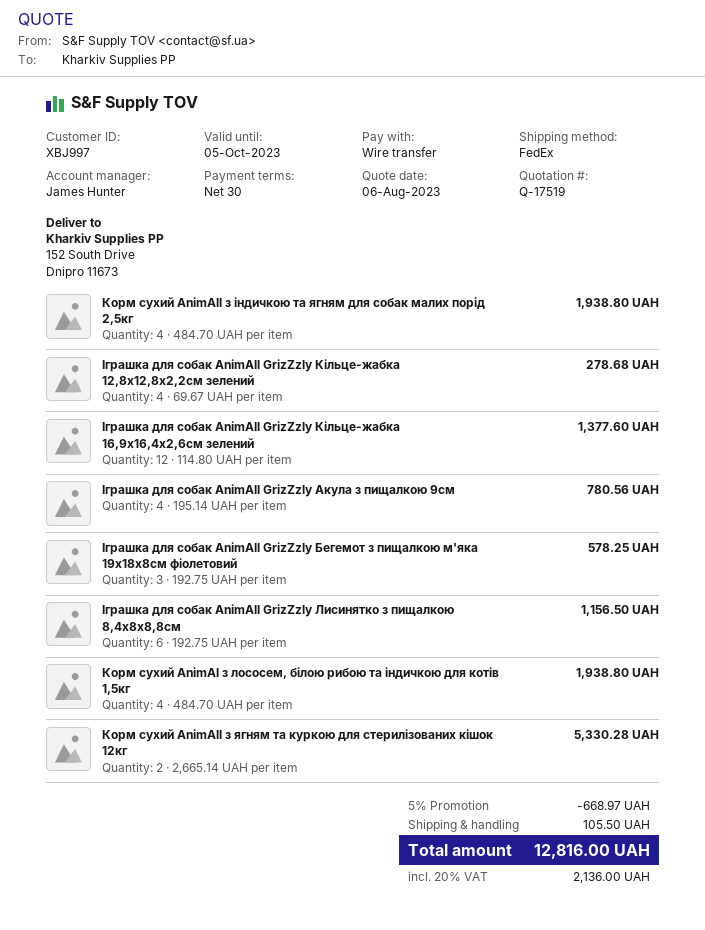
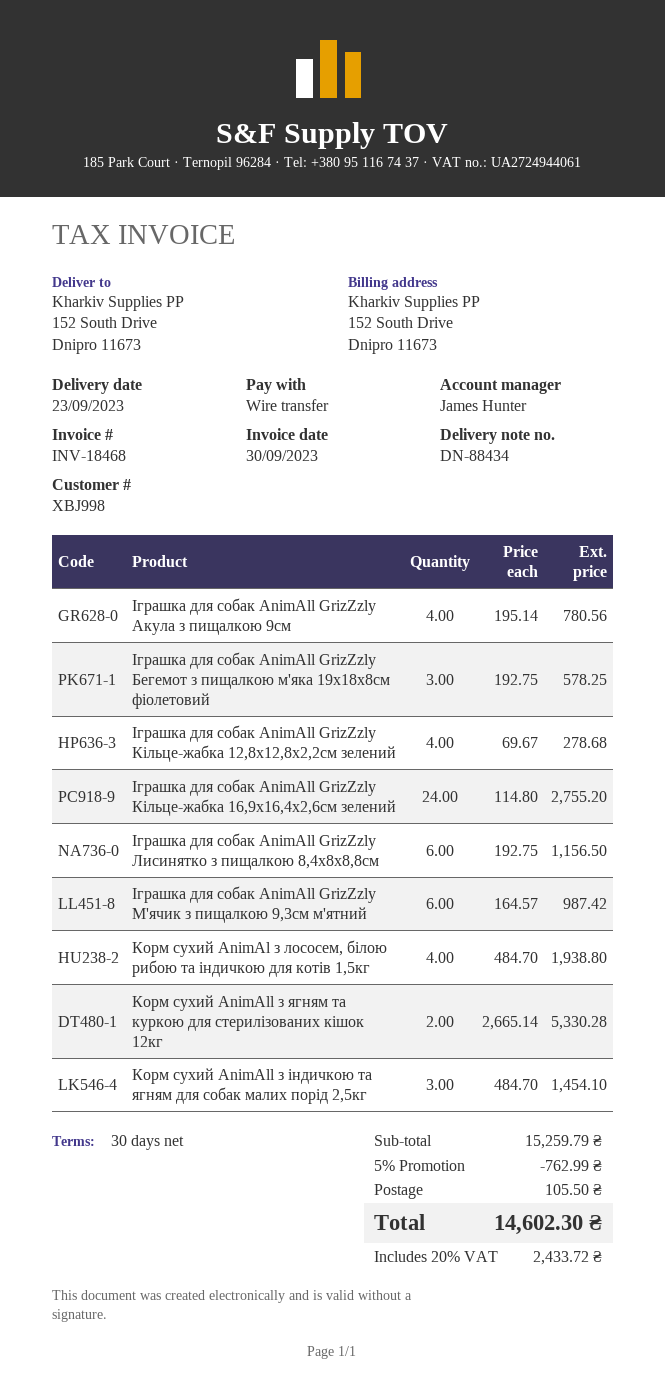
customer number: XBJ997 -> XBJ998
Корм сухий AnimAll з індичкою та ягням для собак малих порід 2,5кг: 4 x 484.70 = 1938.80 -> 3 x 484.70 = 1454.10
Іграшка для собак AnimAll GrizZzly Кільце-жабка 16,9х16,4х2,6см зелений: 12 x 114.80 = 1377.60 -> 24 x 114.80 = 2755.20
Іграшка для собак AnimAll GrizZzly М'ячик з пищалкою 9,3см м'ятний: none -> 6 x 164.57 = 987.42
discount: 5% = 668.97 -> 5% = 762.99
tax: 20% = 2136.00 -> 20% = 2433.72
total: 12816.00 -> 14602.30

